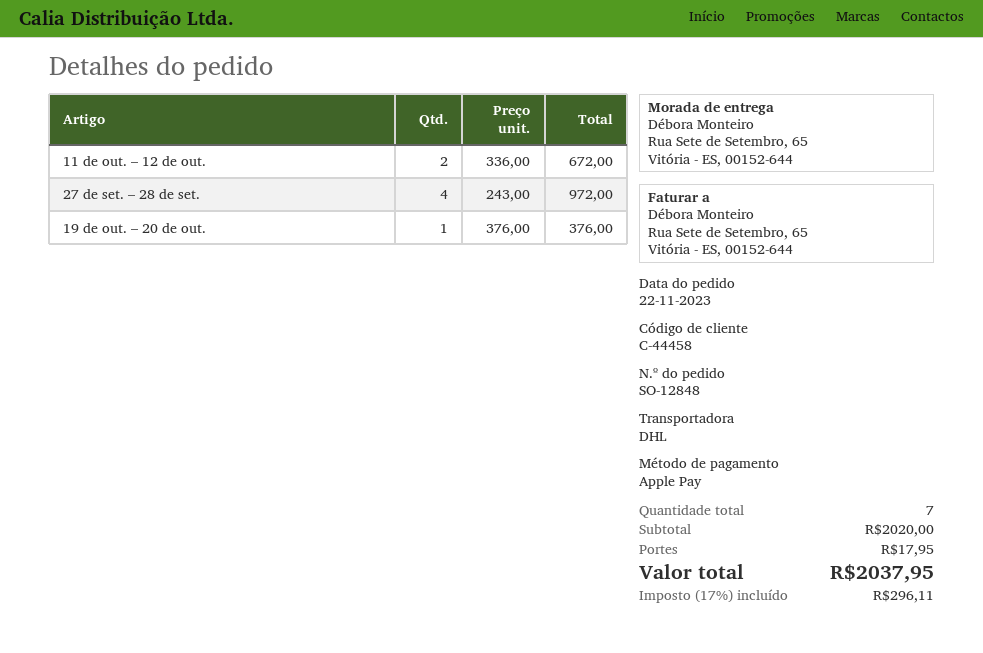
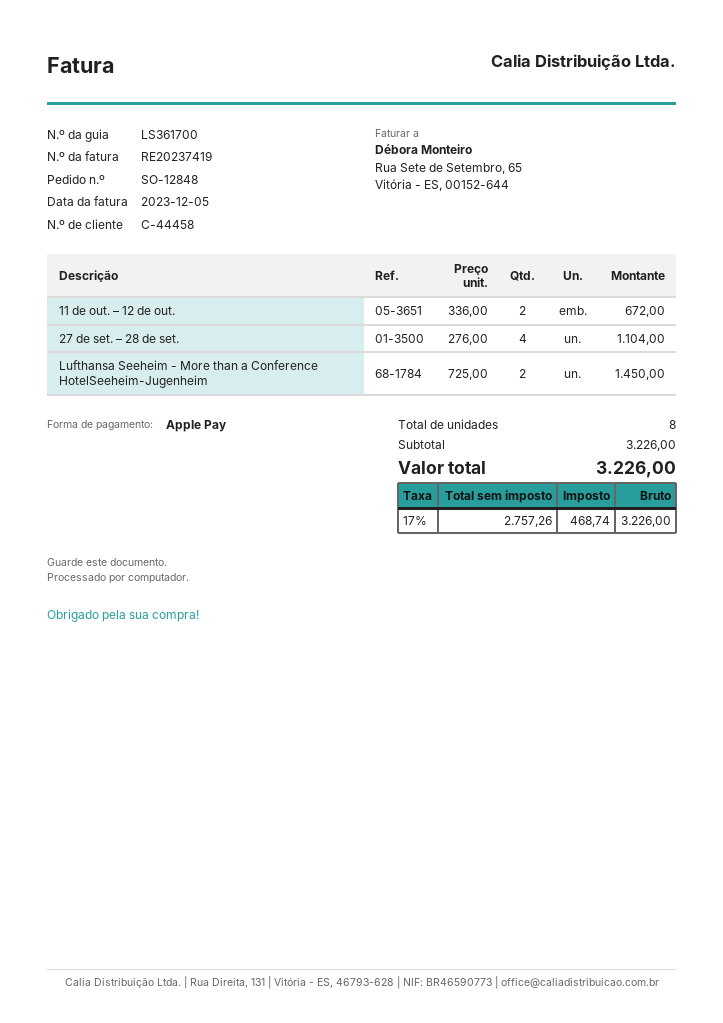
27 de set. – 28 de set.: 4 x 243.00 = 972.00 -> 4 x 276.00 = 1104.00
19 de out. – 20 de out.: 1 x 376.00 = 376.00 -> none
Lufthansa Seeheim - More than a Conference HotelSeeheim-Jugenheim: none -> 2 x 725.00 = 1450.00
total quantity: 7 -> 8
subtotal: 2020.00 -> 3226.00
shipping: 17.95 -> none
tax: 17% = 296.11 -> 17% = 468.74
total: 2037.95 -> 3226.00

